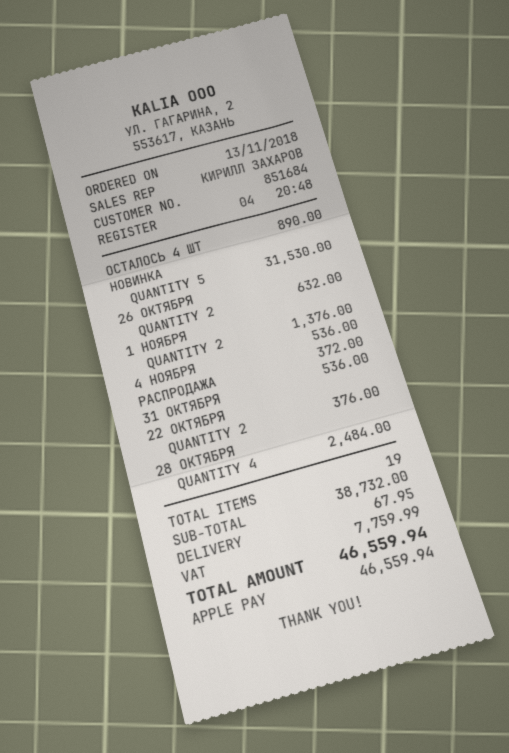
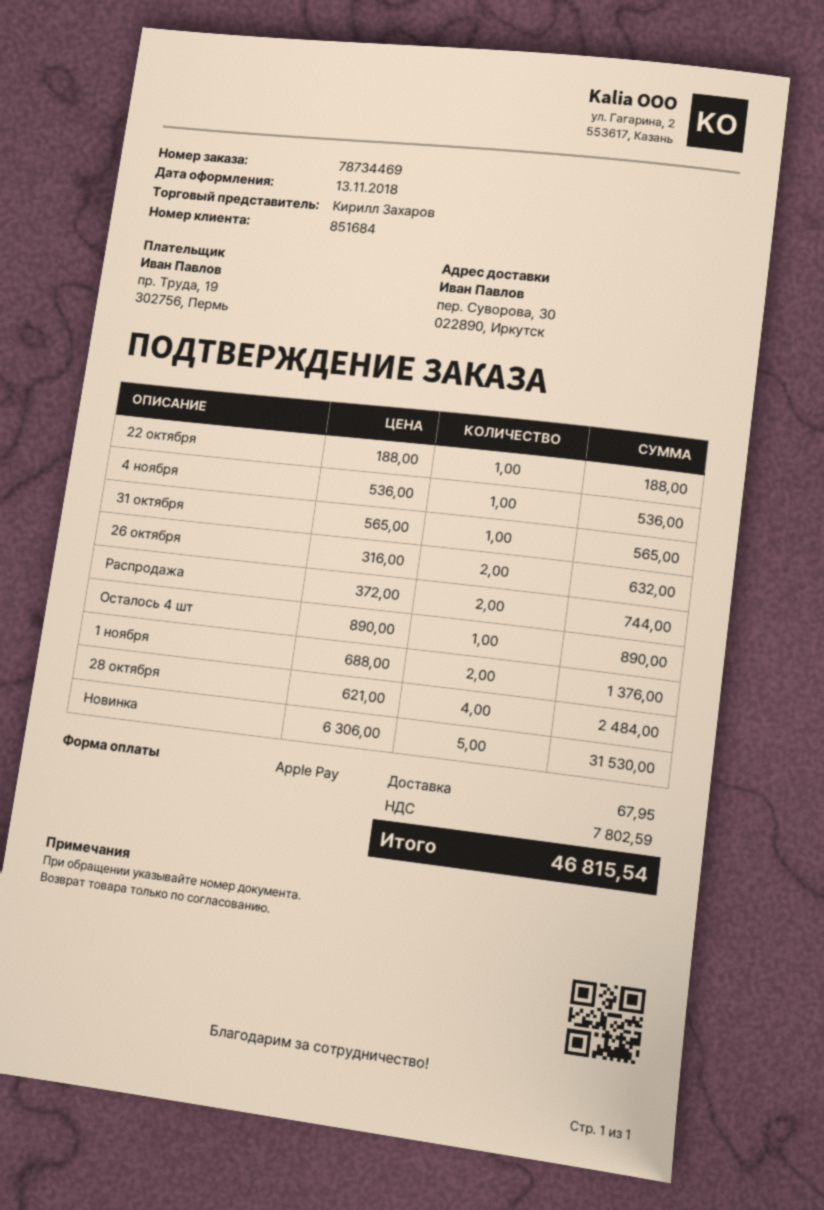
РАСПРОДАЖА: 1 for 372.00 -> 2 for 744.00
31 ОКТЯБРЯ: 1 for 536.00 -> 1 for 565.00
22 ОКТЯБРЯ: 2 for 376.00 -> 1 for 188.00
tax: 7759.99 -> 7802.59
total: 46559.94 -> 46815.54

